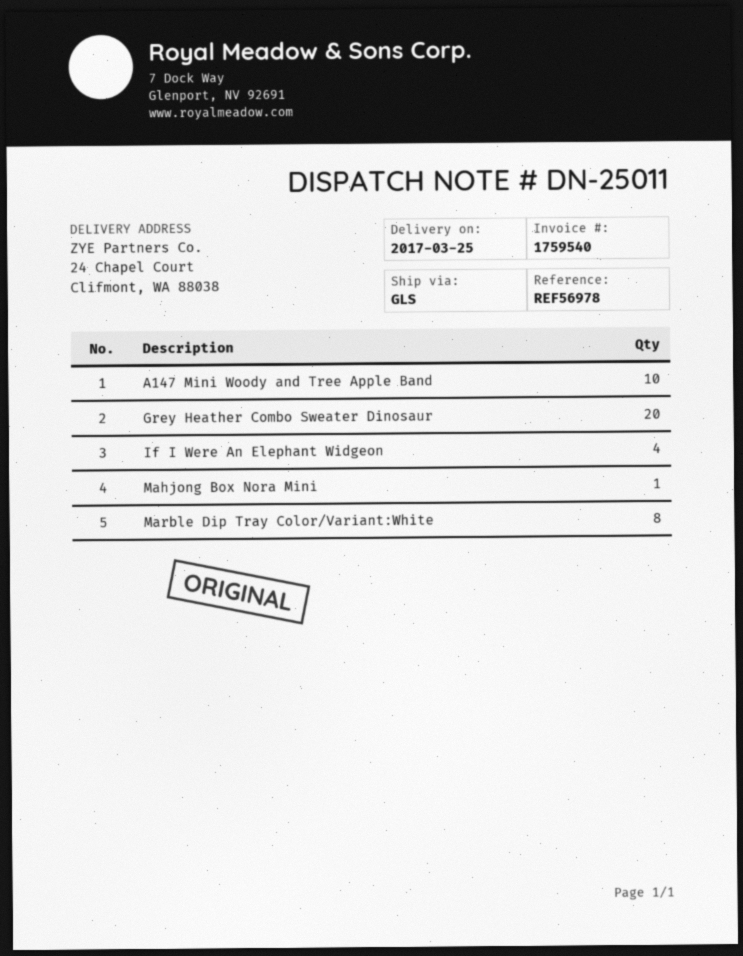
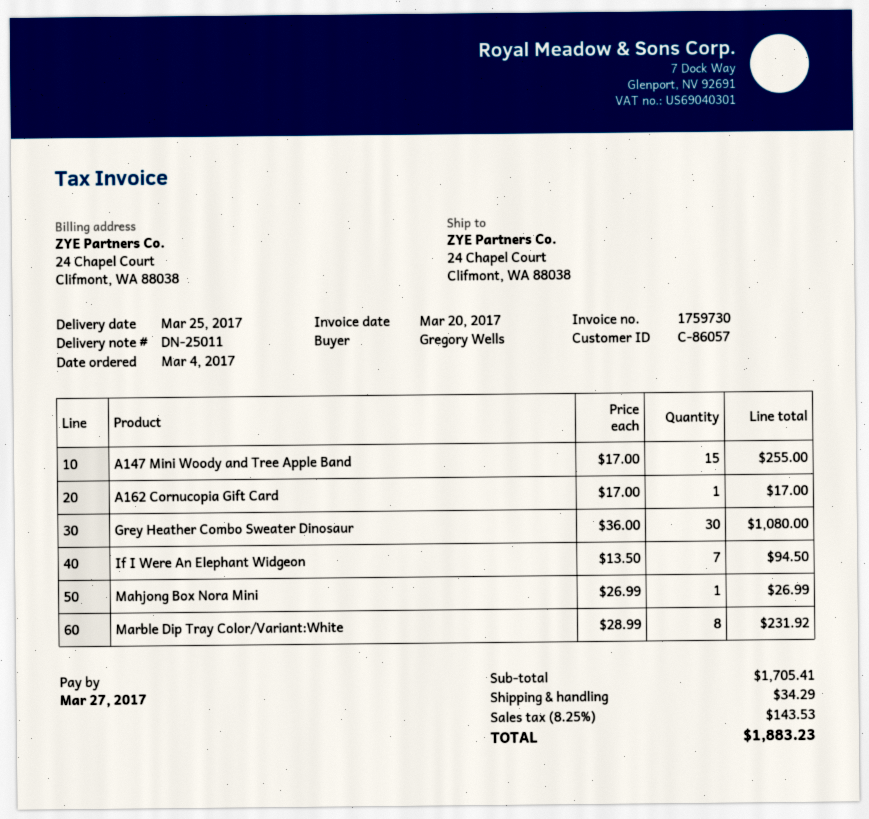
invoice number: 1759540 -> 1759730
A147 Mini Woody and Tree Apple Band: 10 -> 15
Grey Heather Combo Sweater Dinosaur: 20 -> 30
If I Were An Elephant Widgeon: 4 -> 7
A162 Cornucopia Gift Card: none -> 1

